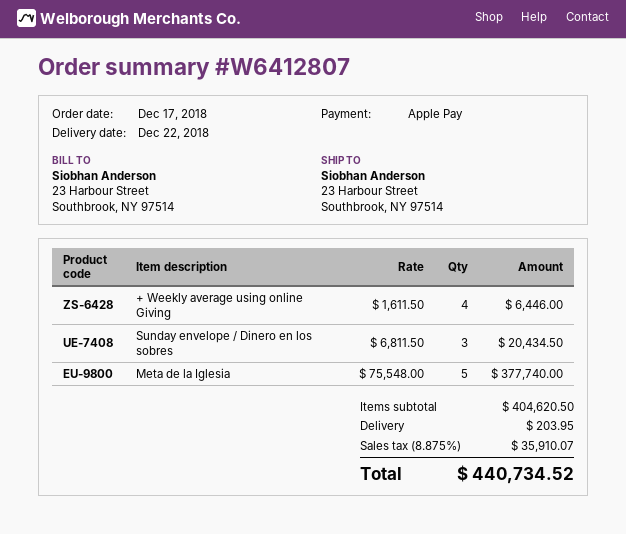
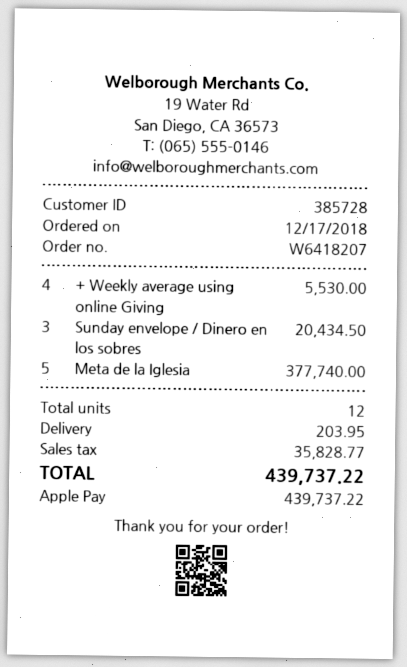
order number: W6412807 -> W6418207
+ Weekly average using online Giving: 4 for 6446.00 -> 4 for 5530.00
tax: 35910.07 -> 35828.77
total: 440734.52 -> 439737.22

